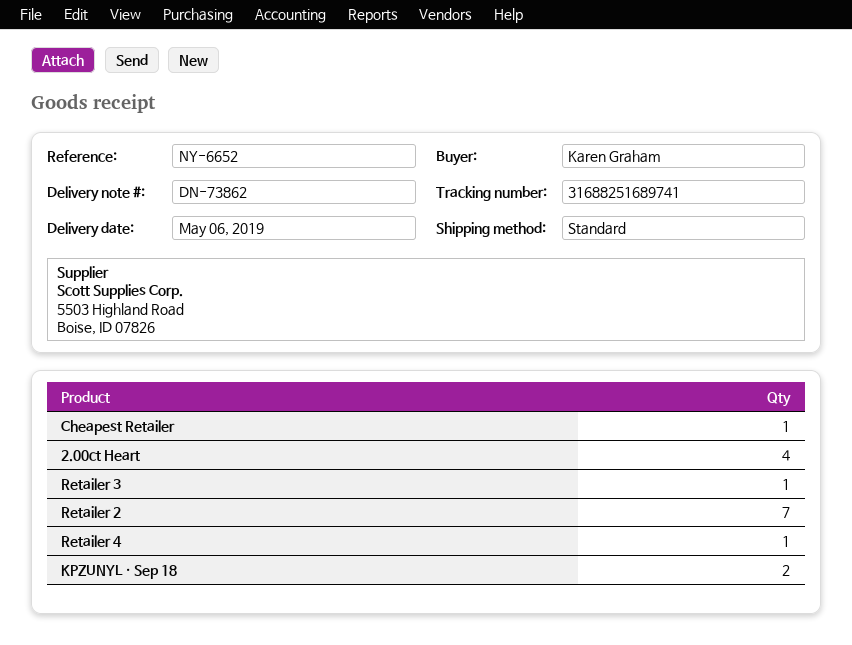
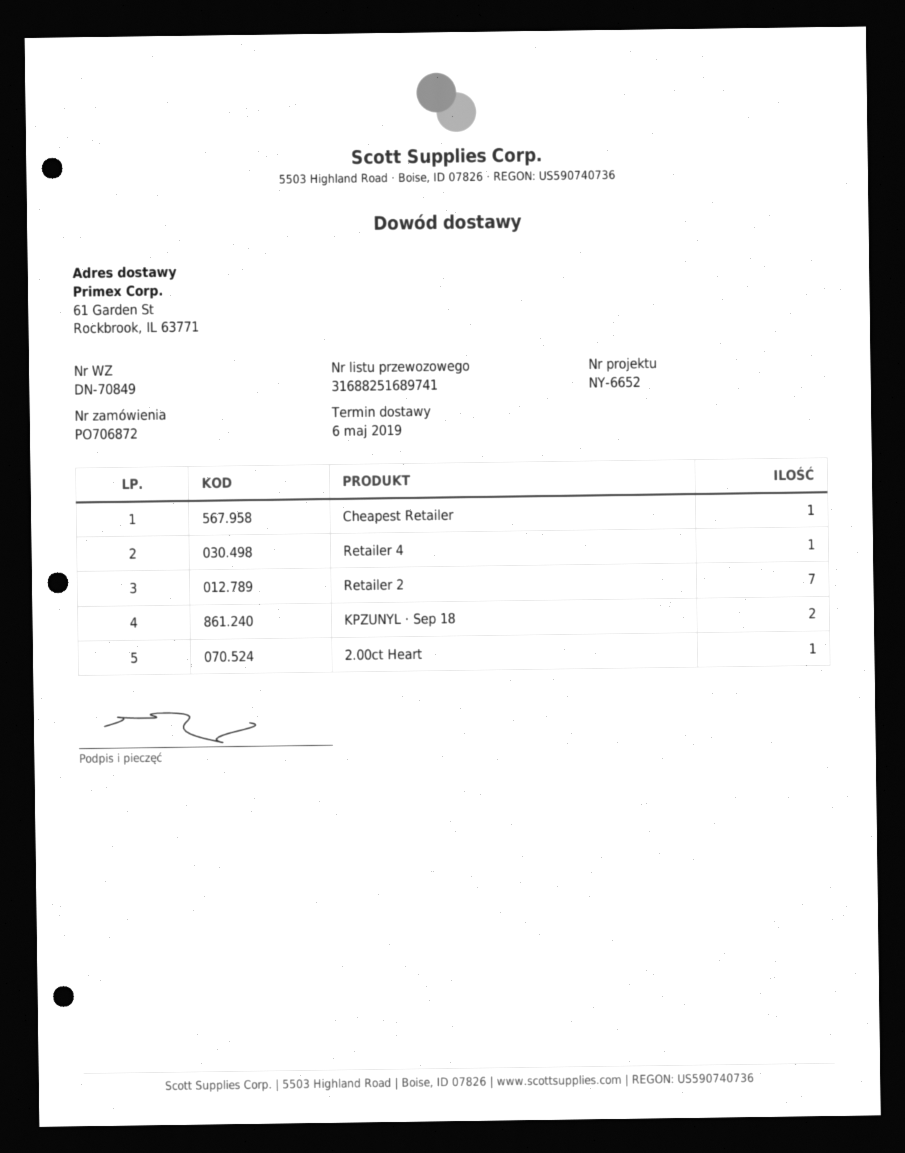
delivery note number: DN-73862 -> DN-70849
2.00ct Heart: 4 -> 1
Retailer 3: 1 -> none

